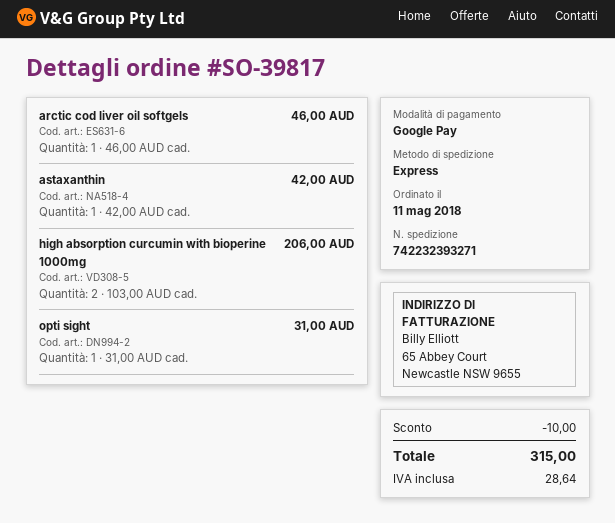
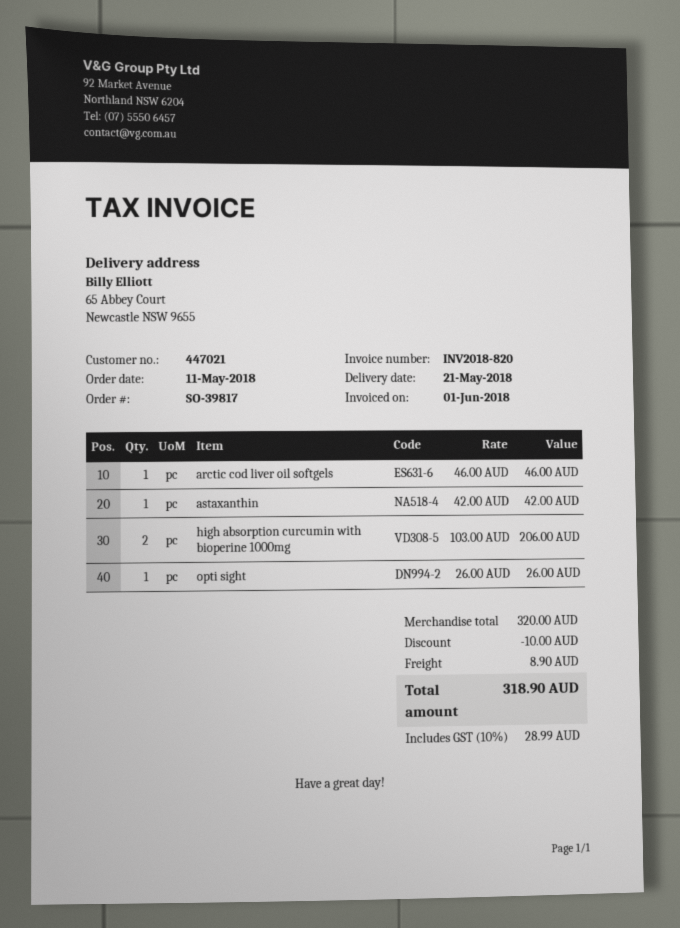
opti sight: 1 x 31.00 = 31.00 -> 1 x 26.00 = 26.00
shipping: none -> 8.90
tax: 28.64 -> 28.99
total: 315.00 -> 318.90

